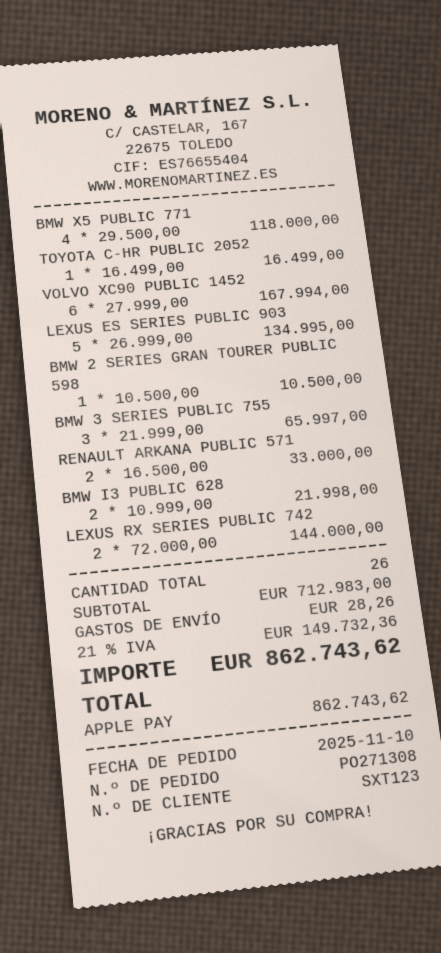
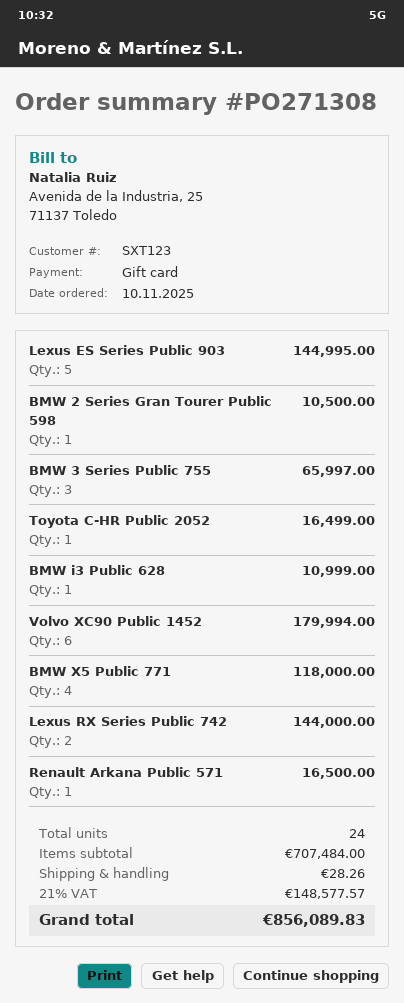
payment method: Apple Pay -> gift card
VOLVO XC90 PUBLIC 1452: 6 for 167994.00 -> 6 for 179994.00
LEXUS ES SERIES PUBLIC 903: 5 for 134995.00 -> 5 for 144995.00
RENAULT ARKANA PUBLIC 571: 2 for 33000.00 -> 1 for 16500.00
BMW I3 PUBLIC 628: 2 for 21998.00 -> 1 for 10999.00
total quantity: 26 -> 24
subtotal: 712983.00 -> 707484.00
tax: 21% = 149732.36 -> 21% = 148577.57
total: 862743.62 -> 856089.83

